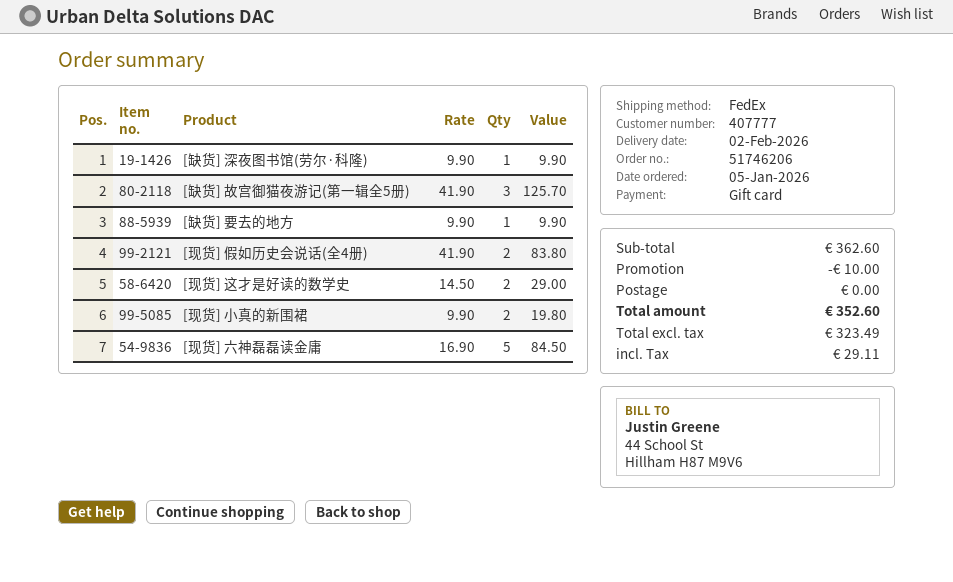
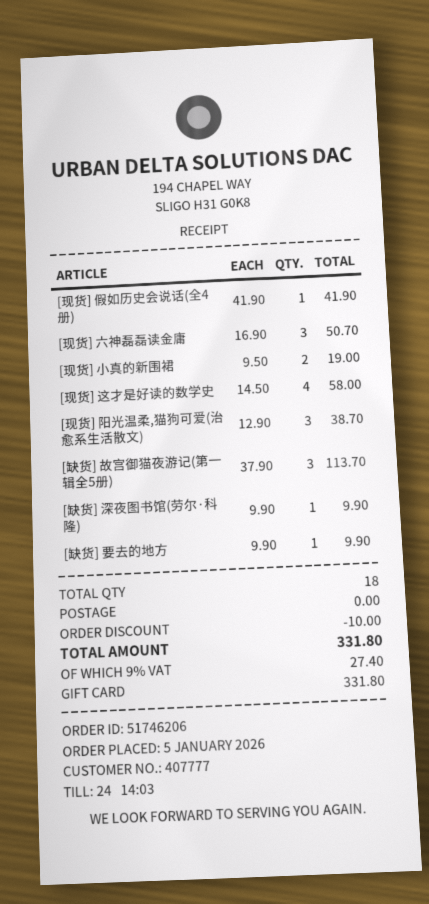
[缺货] 故宫御猫夜游记(第一辑全5册): 3 x 41.90 = 125.70 -> 3 x 37.90 = 113.70
[现货] 假如历史会说话(全4册): 2 x 41.90 = 83.80 -> 1 x 41.90 = 41.90
[现货] 这才是好读的数学史: 2 x 14.50 = 29.00 -> 4 x 14.50 = 58.00
[现货] 小真的新围裙: 2 x 9.90 = 19.80 -> 2 x 9.50 = 19.00
[现货] 六神磊磊读金庸: 5 x 16.90 = 84.50 -> 3 x 16.90 = 50.70
[现货] 阳光温柔,猫狗可爱(治愈系生活散文): none -> 3 x 12.90 = 38.70
tax: 29.11 -> 27.40
total: 352.60 -> 331.80

